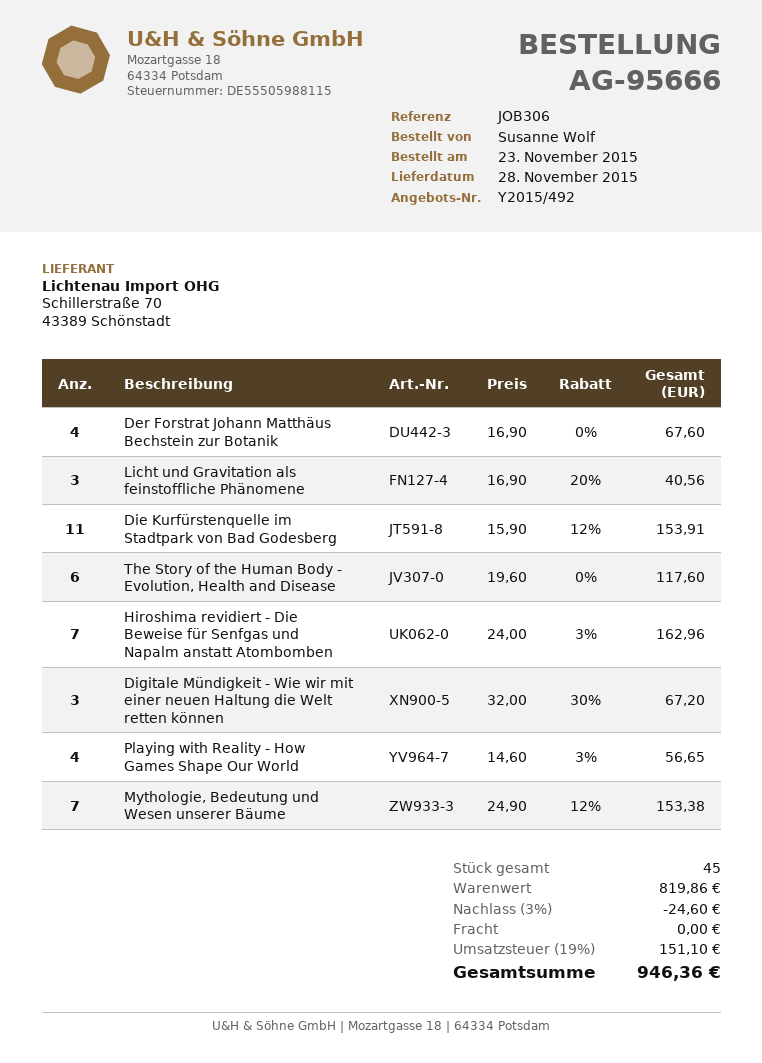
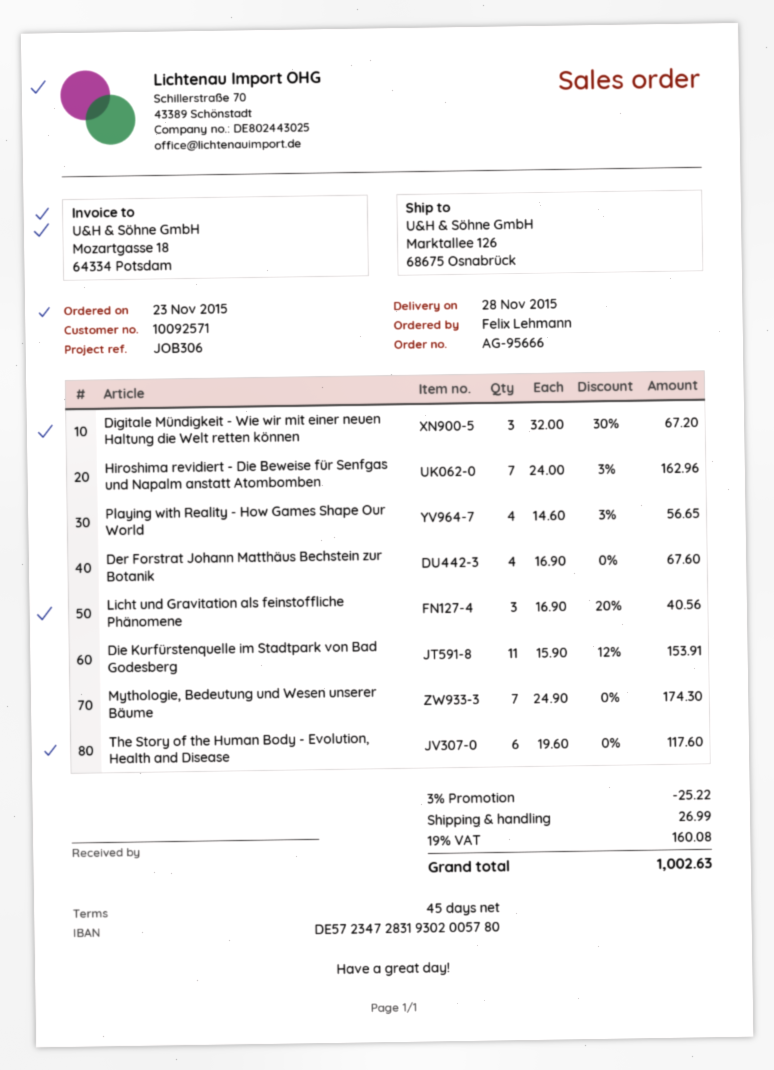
ordered by: Susanne Wolf -> Felix Lehmann
Mythologie, Bedeutung und Wesen unserer Bäume: 7 x 24.90 - 12% = 153.38 -> 7 x 24.90 = 174.30
discount: 3% = 24.60 -> 3% = 25.22
shipping: 0.00 -> 26.99
tax: 19% = 151.10 -> 19% = 160.08
total: 946.36 -> 1002.63

